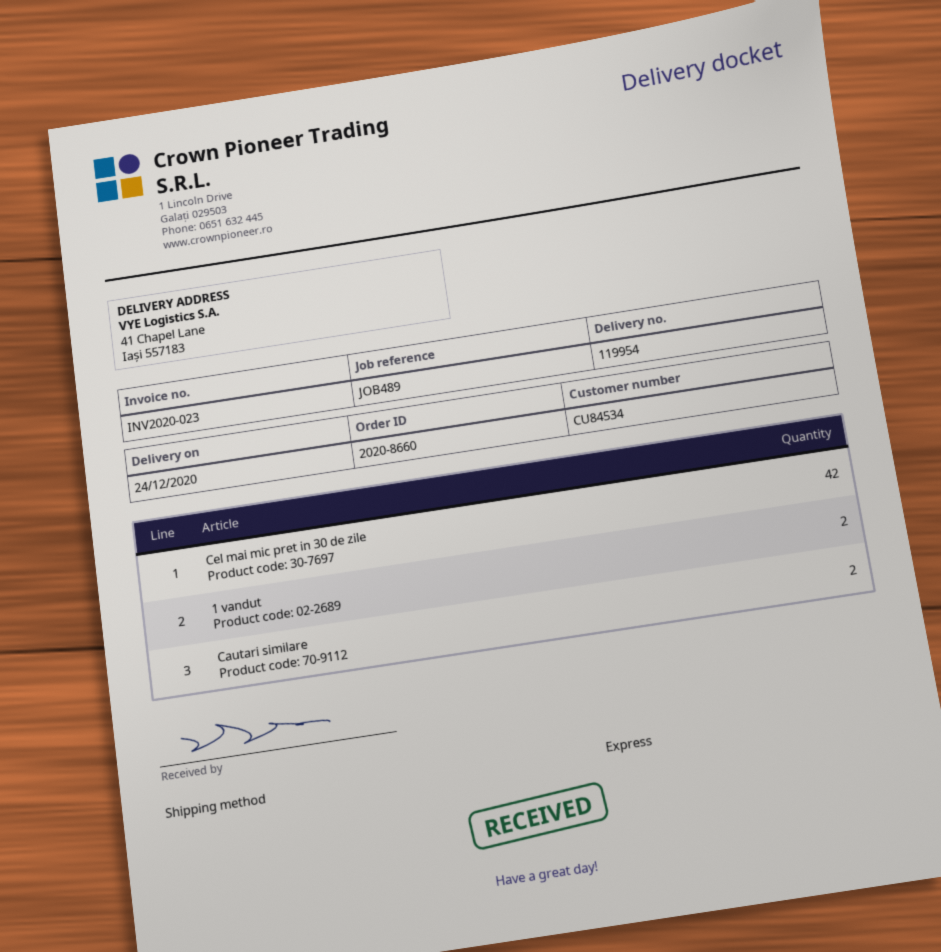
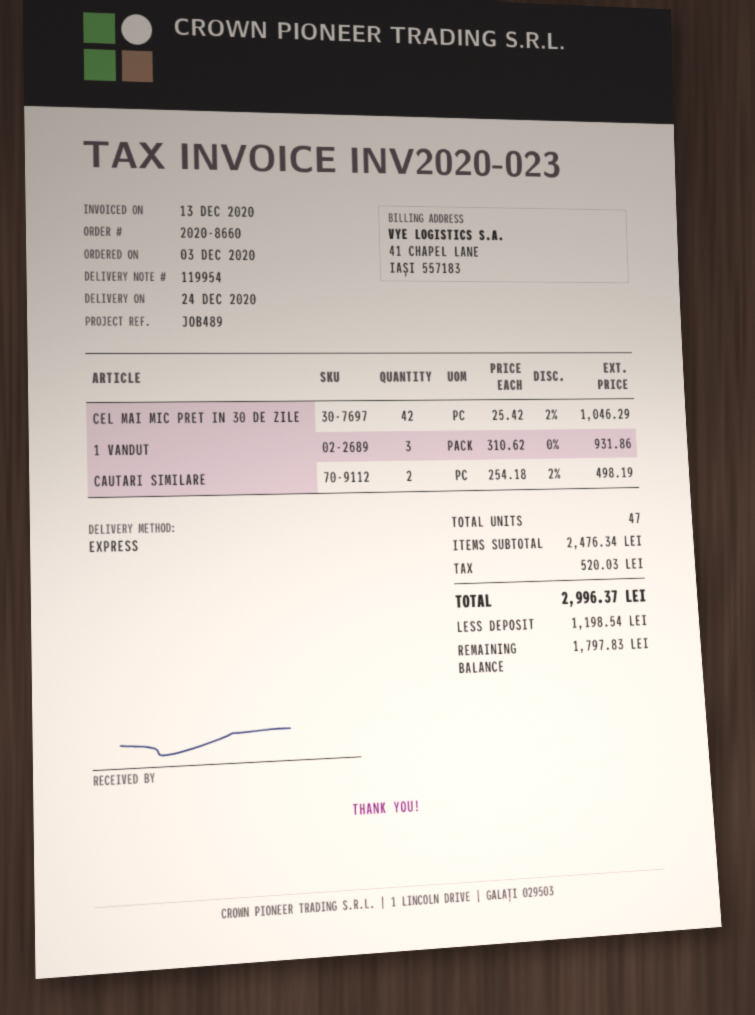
1 vandut: 2 -> 3

